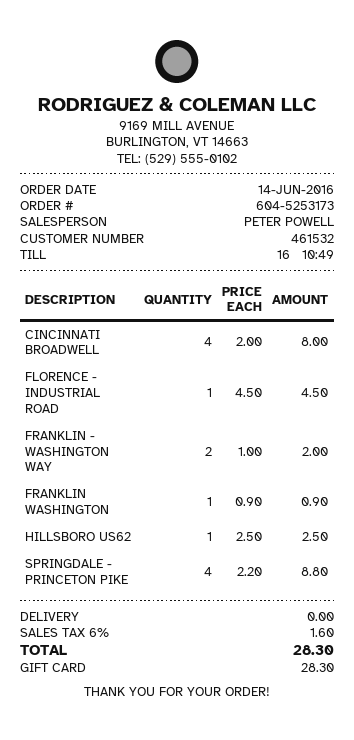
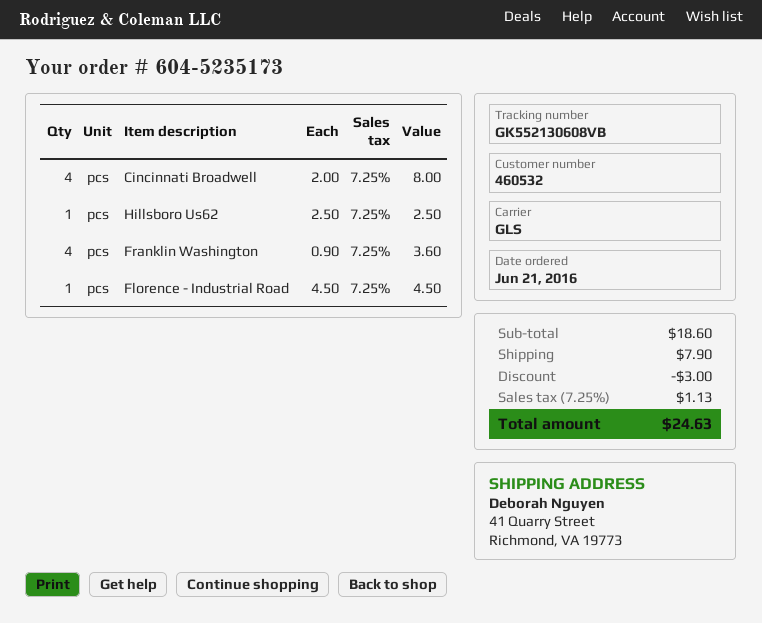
order number: 604-5253173 -> 604-5235173
order date: 2016-06-14 -> 2016-06-21
customer number: 461532 -> 460532
FRANKLIN - WASHINGTON WAY: 2 x 1.00 = 2.00 -> none
FRANKLIN WASHINGTON: 1 x 0.90 = 0.90 -> 4 x 0.90 = 3.60
SPRINGDALE - PRINCETON PIKE: 4 x 2.20 = 8.80 -> none
discount: none -> 3.00
shipping: 0.00 -> 7.90
tax: 6% = 1.60 -> 7.25% = 1.13
total: 28.30 -> 24.63

